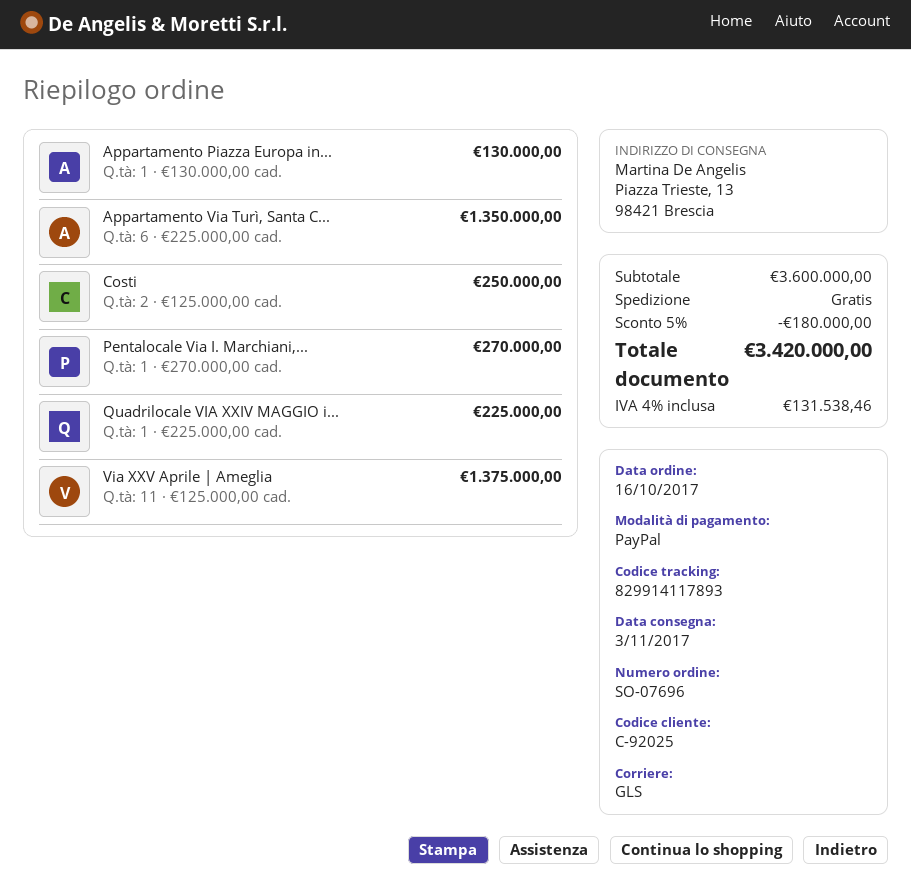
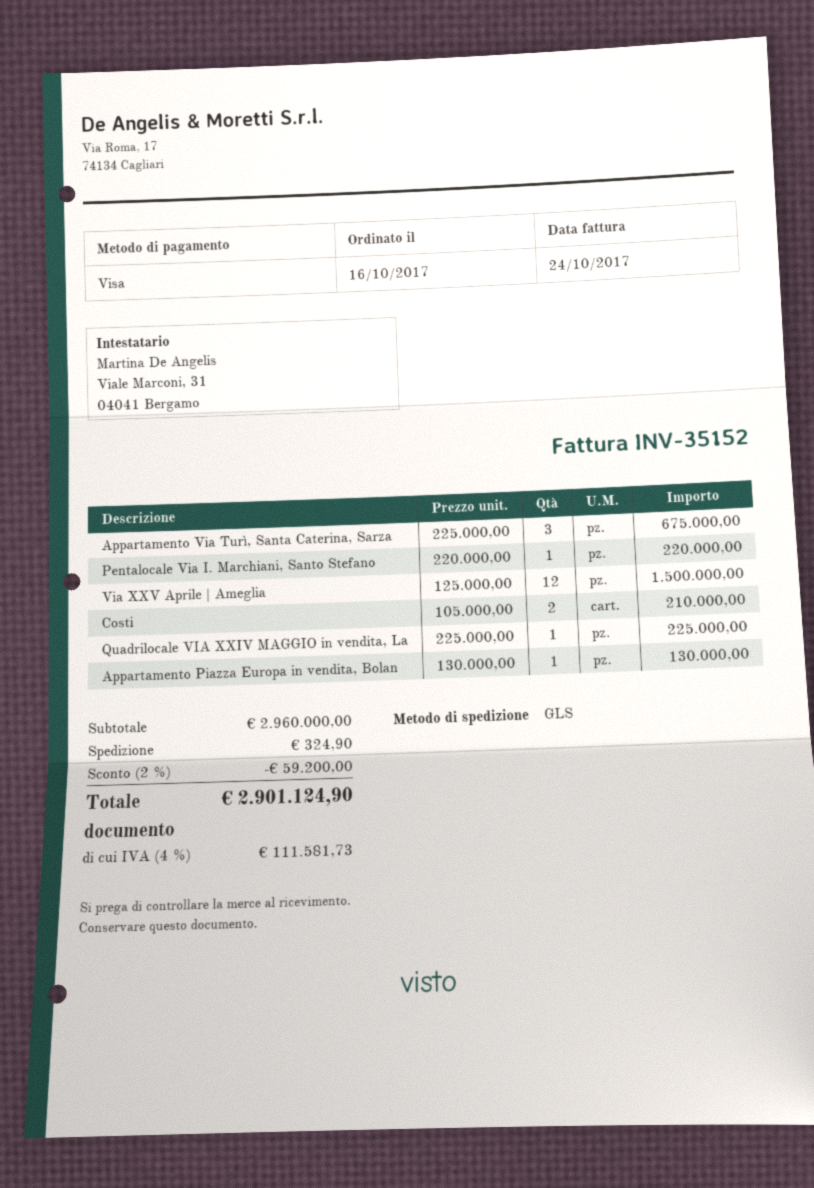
payment method: PayPal -> Visa
Appartamento Via Turì, Santa C...: 6 x 225000.00 = 1350000.00 -> 3 x 225000.00 = 675000.00
Costi: 2 x 125000.00 = 250000.00 -> 2 x 105000.00 = 210000.00
Pentalocale Via I. Marchiani,...: 1 x 270000.00 = 270000.00 -> 1 x 220000.00 = 220000.00
Via XXV Aprile | Ameglia: 11 x 125000.00 = 1375000.00 -> 12 x 125000.00 = 1500000.00
subtotal: 3600000.00 -> 2960000.00
discount: 5% = 180000.00 -> 2% = 59200.00
shipping: 0.00 -> 324.90
tax: 4% = 131538.46 -> 4% = 111581.73
total: 3420000.00 -> 2901124.90

